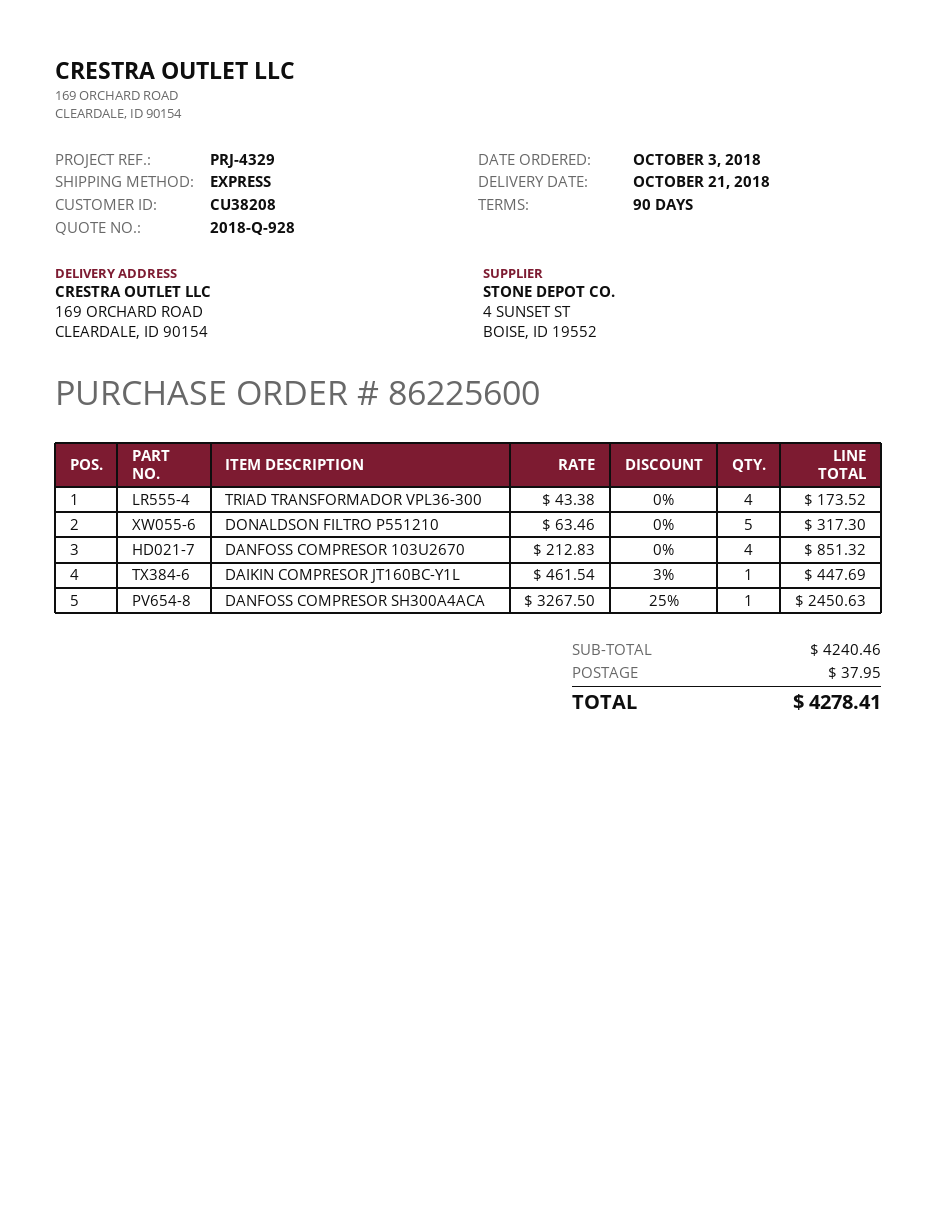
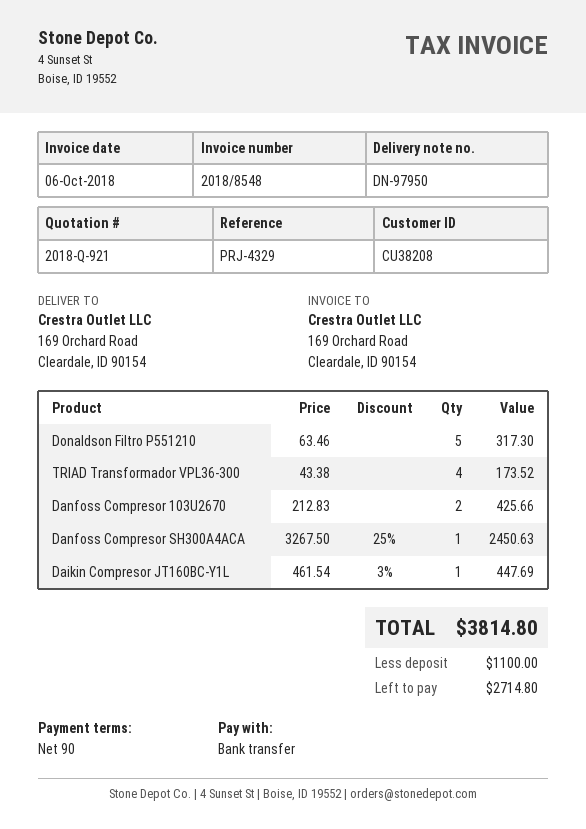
quote number: 2018-Q-928 -> 2018-Q-921
DANFOSS COMPRESOR 103U2670: 4 x 212.83 = 851.32 -> 2 x 212.83 = 425.66
shipping: 37.95 -> none
total: 4278.41 -> 3814.80

